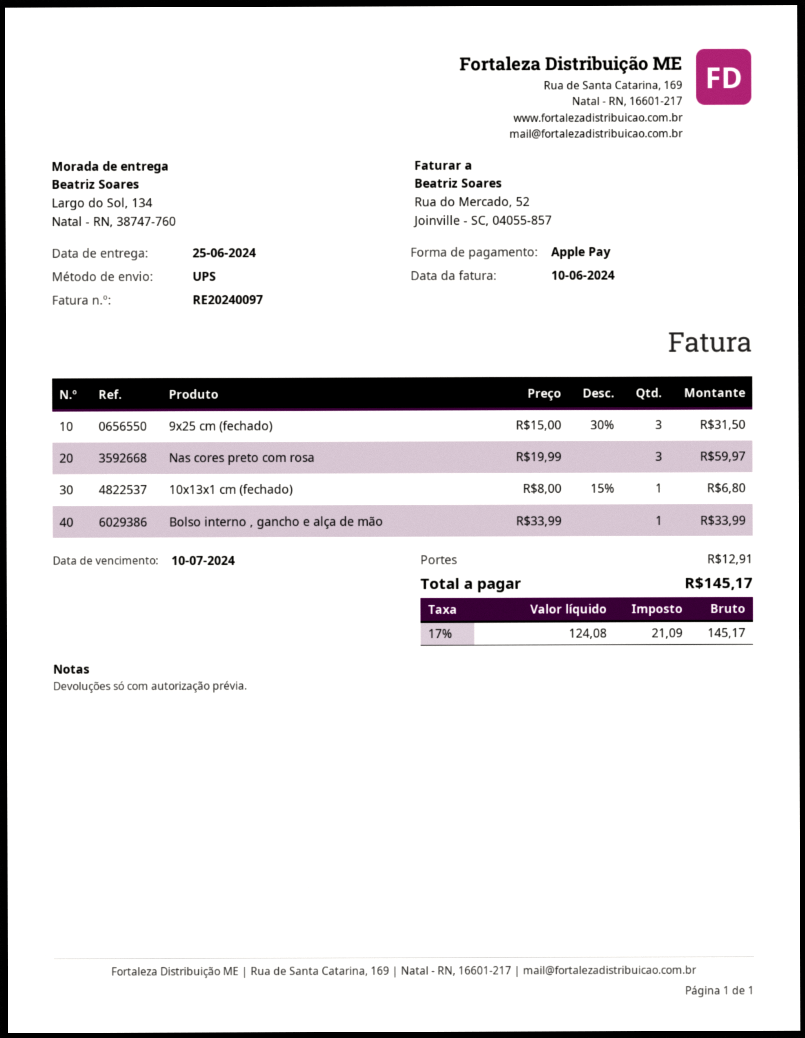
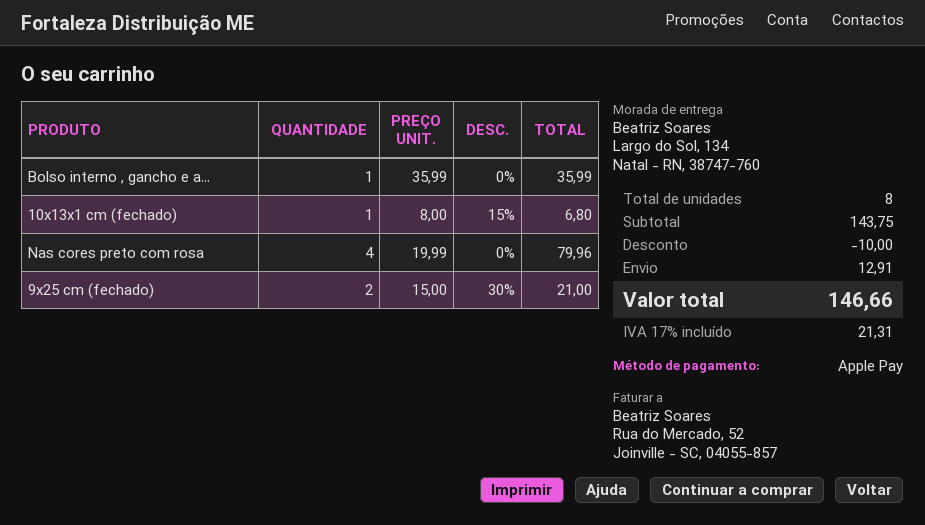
9x25 cm (fechado): 3 x 15.00 - 30% = 31.50 -> 2 x 15.00 - 30% = 21.00
Nas cores preto com rosa: 3 x 19.99 = 59.97 -> 4 x 19.99 = 79.96
Bolso interno , gancho e alça de mão: 1 x 33.99 = 33.99 -> 1 x 35.99 = 35.99
discount: none -> 10.00
tax: 17% = 21.09 -> 17% = 21.31
total: 145.17 -> 146.66

